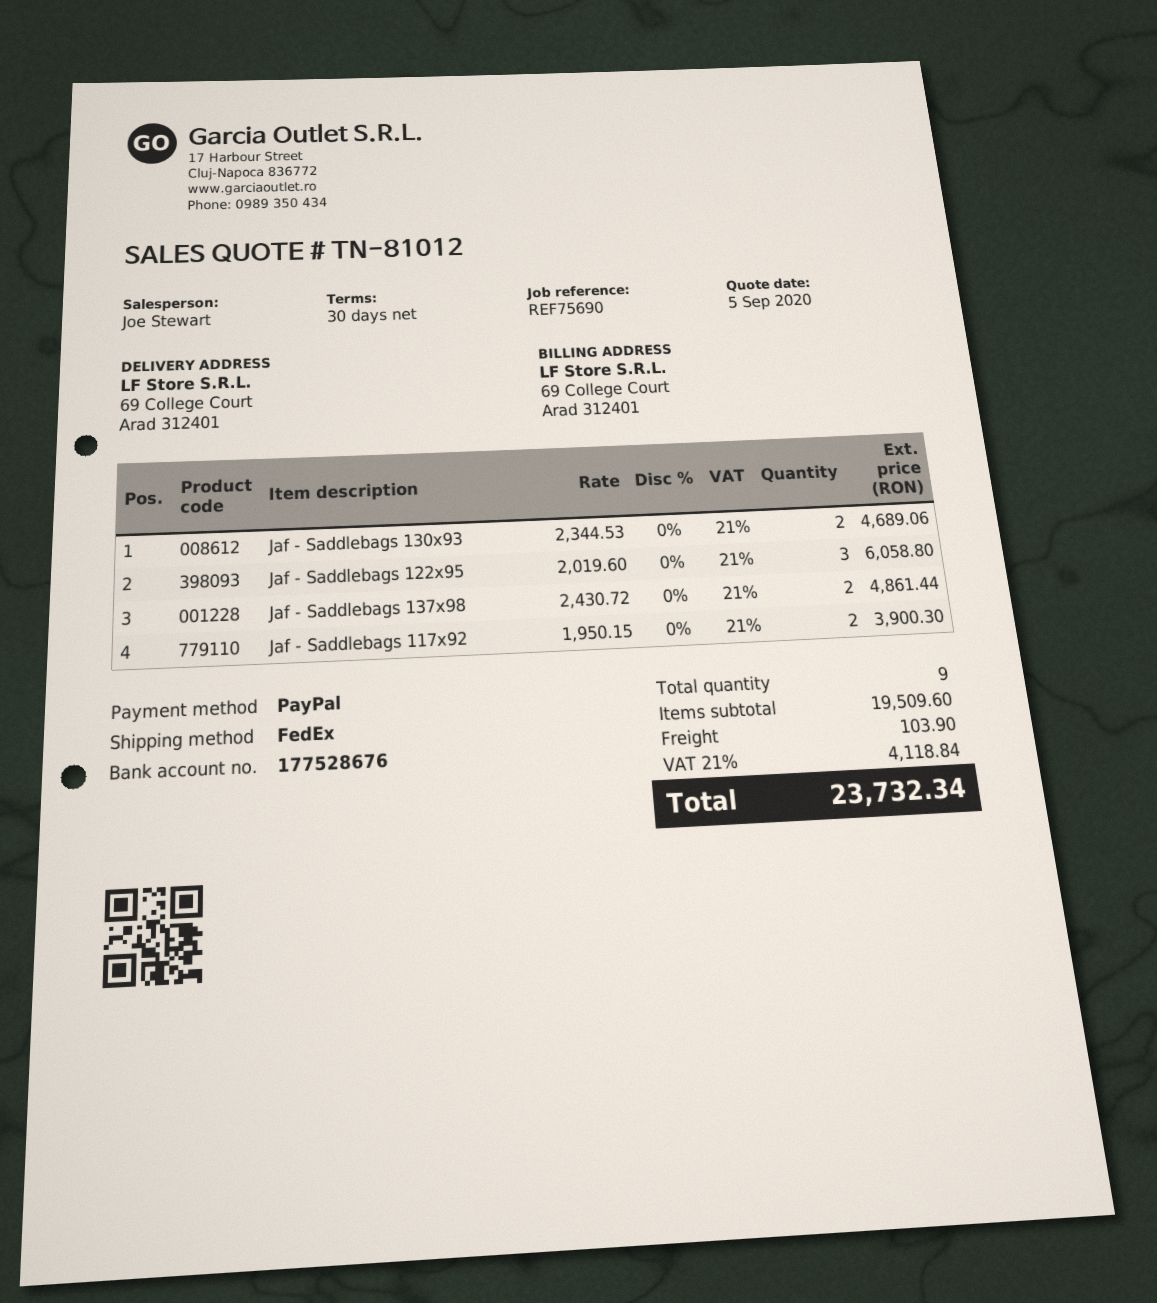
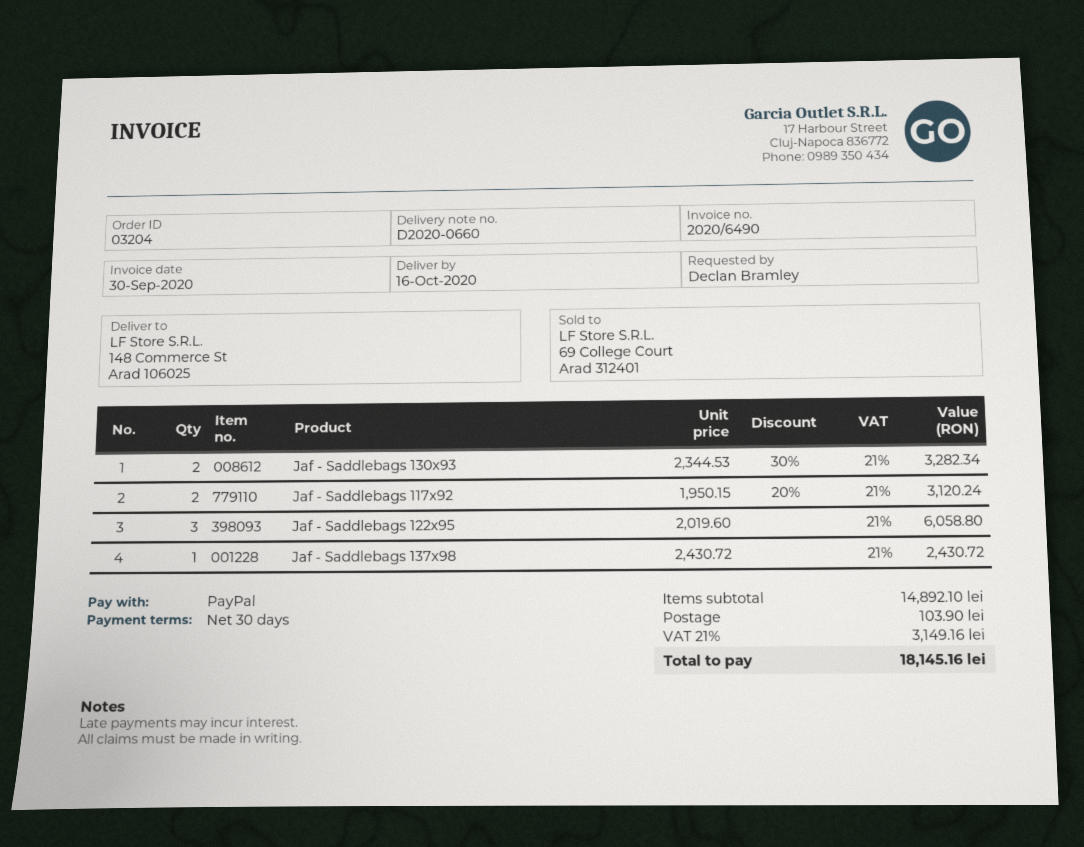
ship to: 69 College Court, Arad 312401 -> 148 Commerce St, Arad 106025
Jaf - Saddlebags 130x93: 2 x 2344.53 = 4689.06 -> 2 x 2344.53 - 30% = 3282.34
Jaf - Saddlebags 137x98: 2 x 2430.72 = 4861.44 -> 1 x 2430.72 = 2430.72
Jaf - Saddlebags 117x92: 2 x 1950.15 = 3900.30 -> 2 x 1950.15 - 20% = 3120.24
subtotal: 19509.60 -> 14892.10
tax: 21% = 4118.84 -> 21% = 3149.16
total: 23732.34 -> 18145.16

